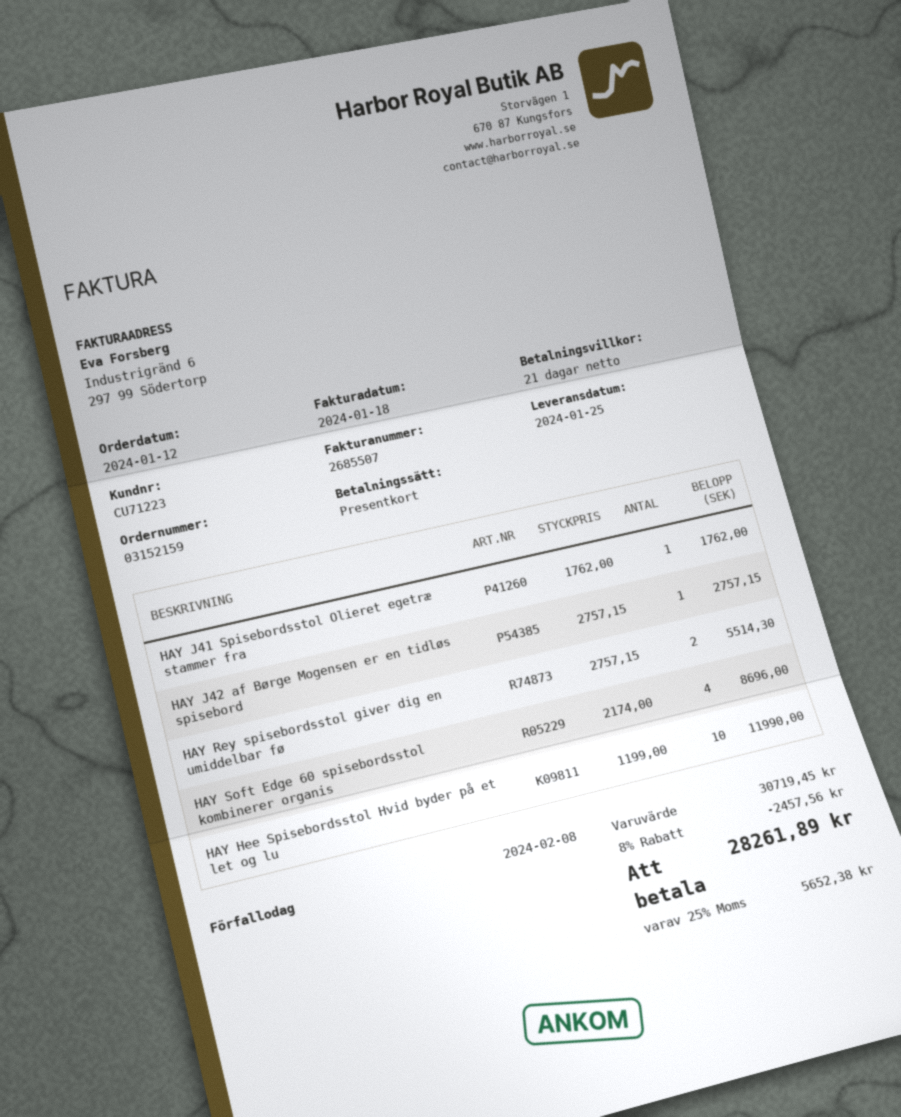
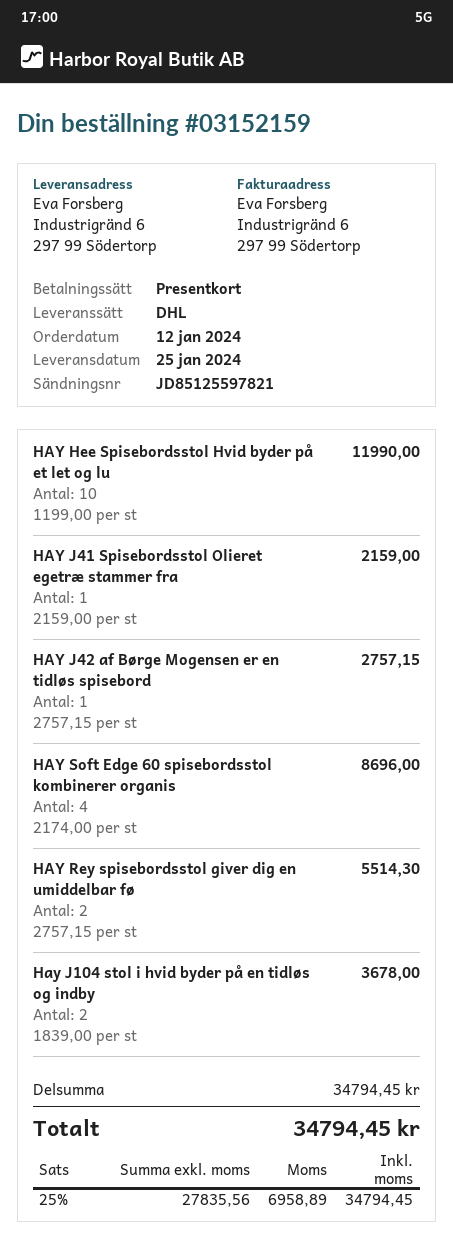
HAY J41 Spisebordsstol Olieret egetræ stammer fra: 1 x 1762.00 = 1762.00 -> 1 x 2159.00 = 2159.00
Hay J104 stol i hvid byder på en tidløs og indby: none -> 2 x 1839.00 = 3678.00
subtotal: 30719.45 -> 34794.45
discount: 8% = 2457.56 -> none
tax: 25% = 5652.38 -> 25% = 6958.89
total: 28261.89 -> 34794.45

